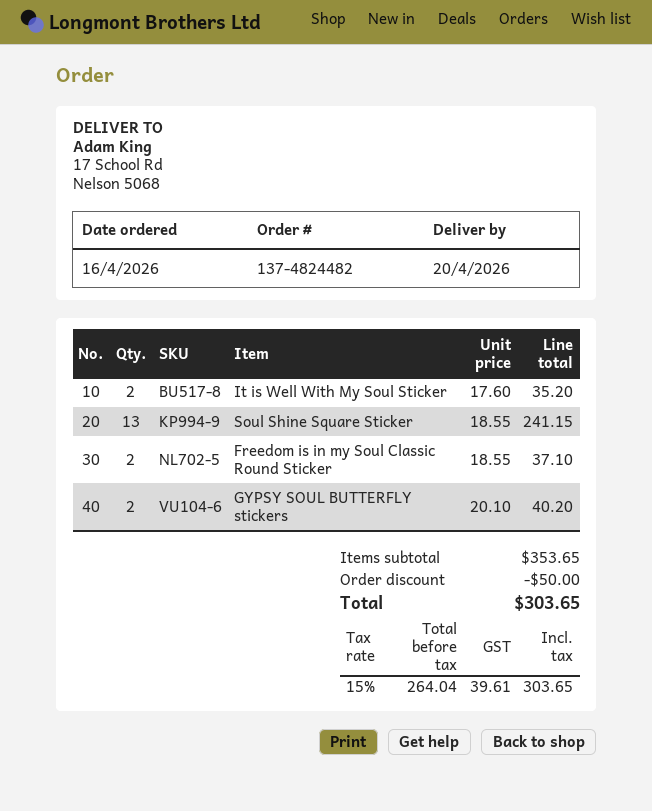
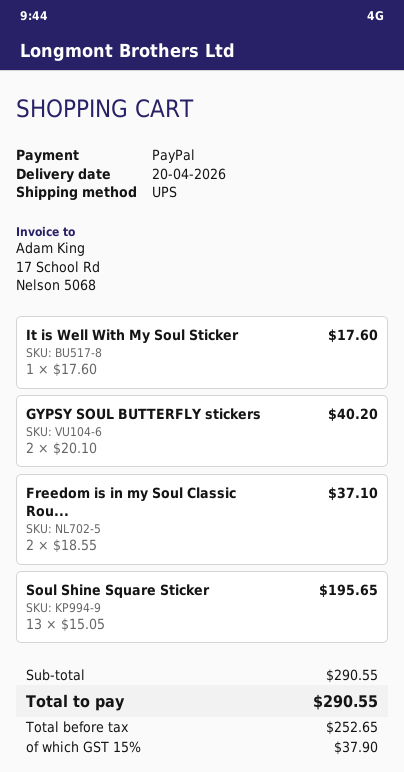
It is Well With My Soul Sticker: 2 x 17.60 = 35.20 -> 1 x 17.60 = 17.60
Soul Shine Square Sticker: 13 x 18.55 = 241.15 -> 13 x 15.05 = 195.65
subtotal: 353.65 -> 290.55
discount: 50.00 -> none
net: 264.04 -> 252.65
tax: 15% = 39.61 -> 15% = 37.90
total: 303.65 -> 290.55

